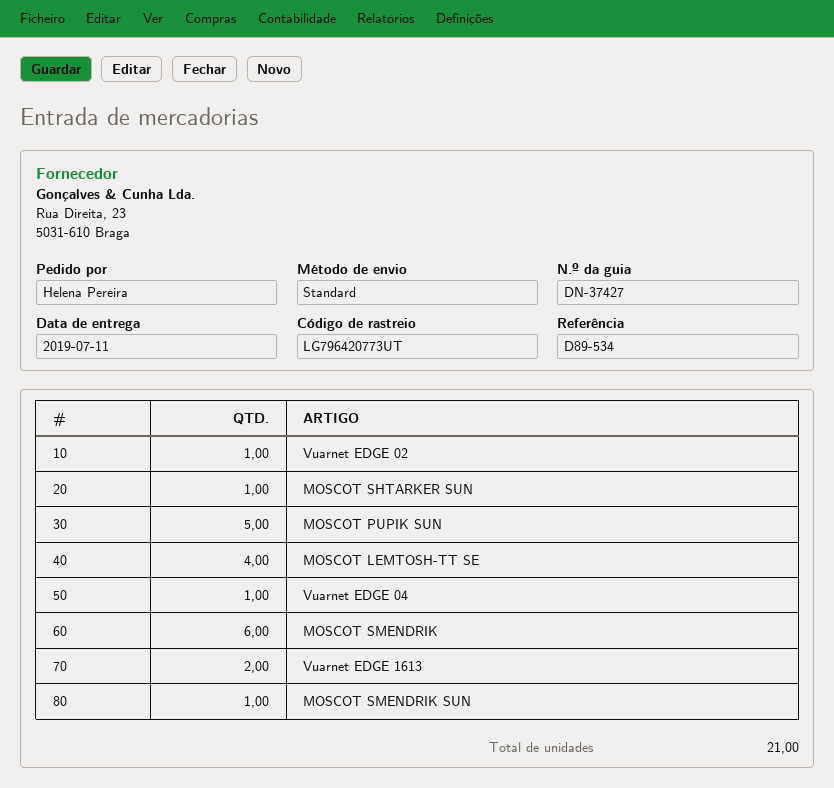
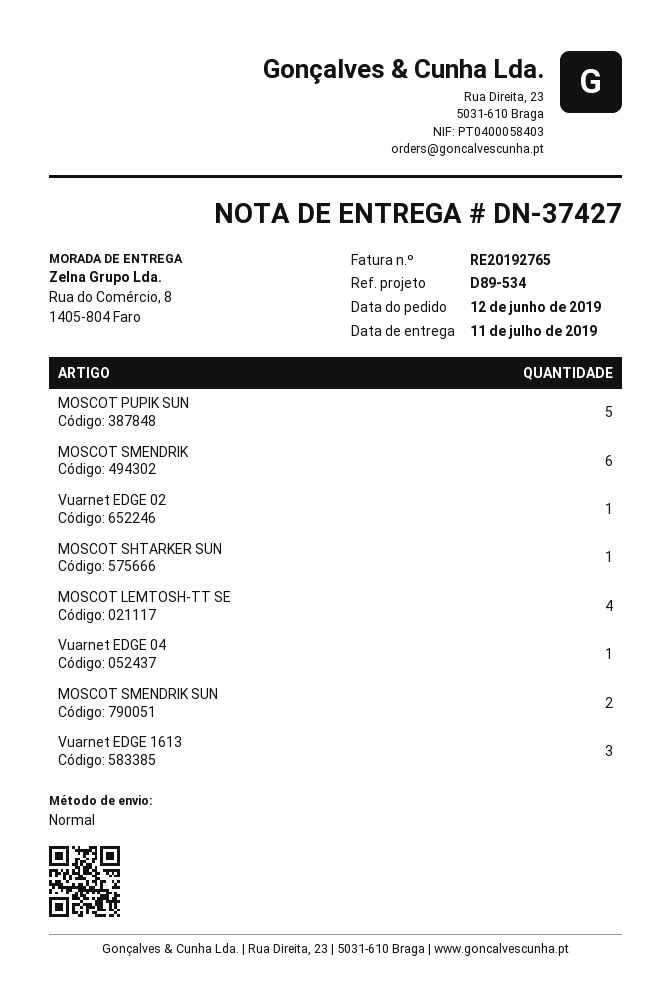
Vuarnet EDGE 1613: 2 -> 3
MOSCOT SMENDRIK SUN: 1 -> 2

